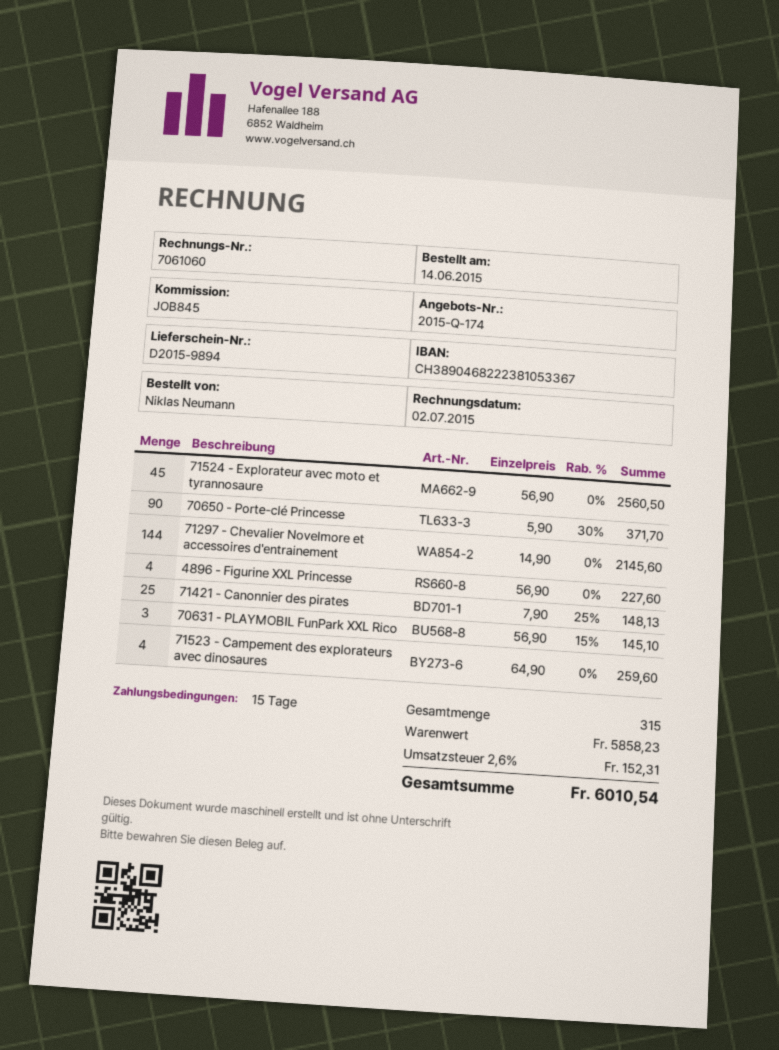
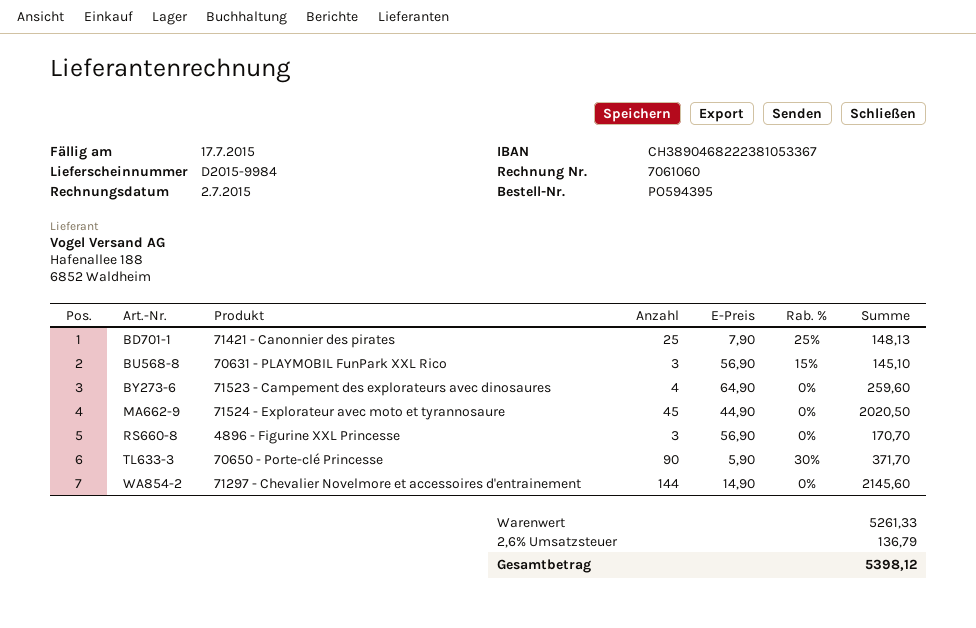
delivery note number: D2015-9894 -> D2015-9984
71524 - Explorateur avec moto et tyrannosaure: 45 x 56.90 = 2560.50 -> 45 x 44.90 = 2020.50
4896 - Figurine XXL Princesse: 4 x 56.90 = 227.60 -> 3 x 56.90 = 170.70
subtotal: 5858.23 -> 5261.33
tax: 2.6% = 152.31 -> 2.6% = 136.79
total: 6010.54 -> 5398.12

